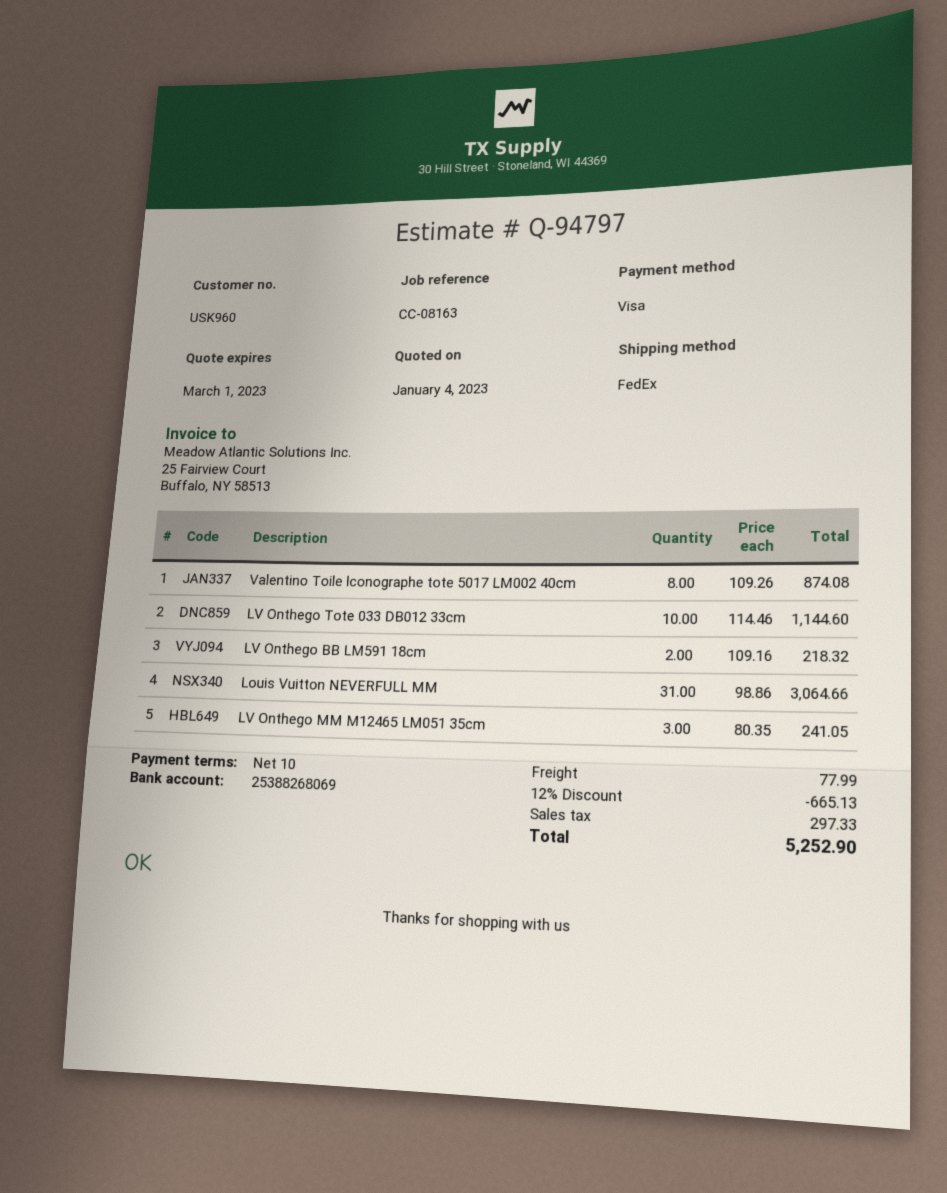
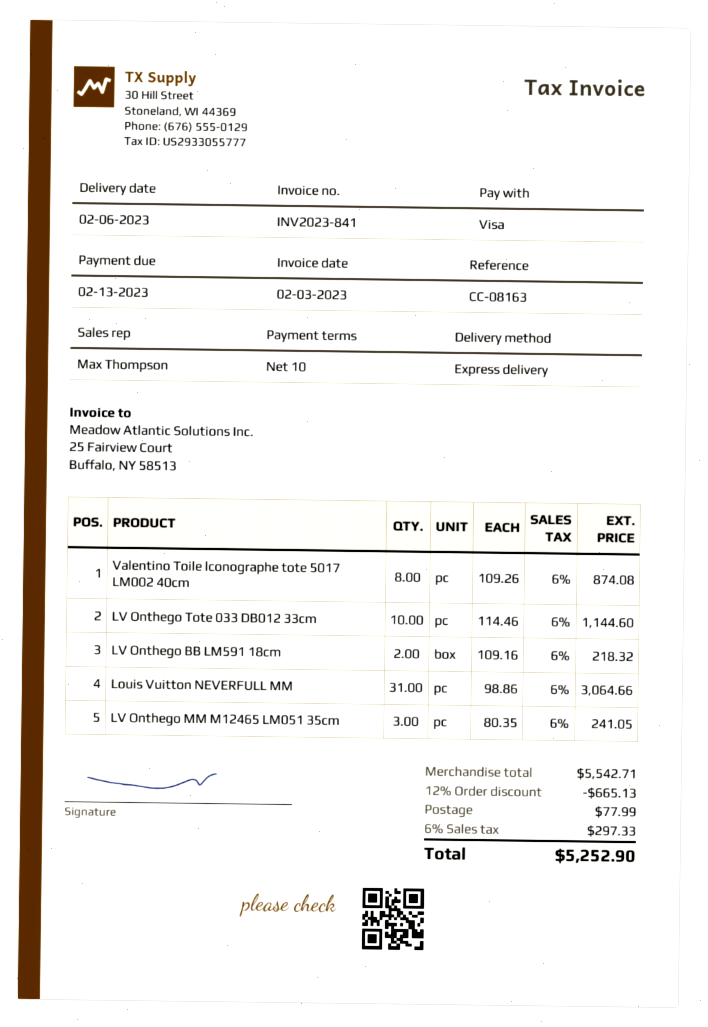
shipping method: FedEx -> express

